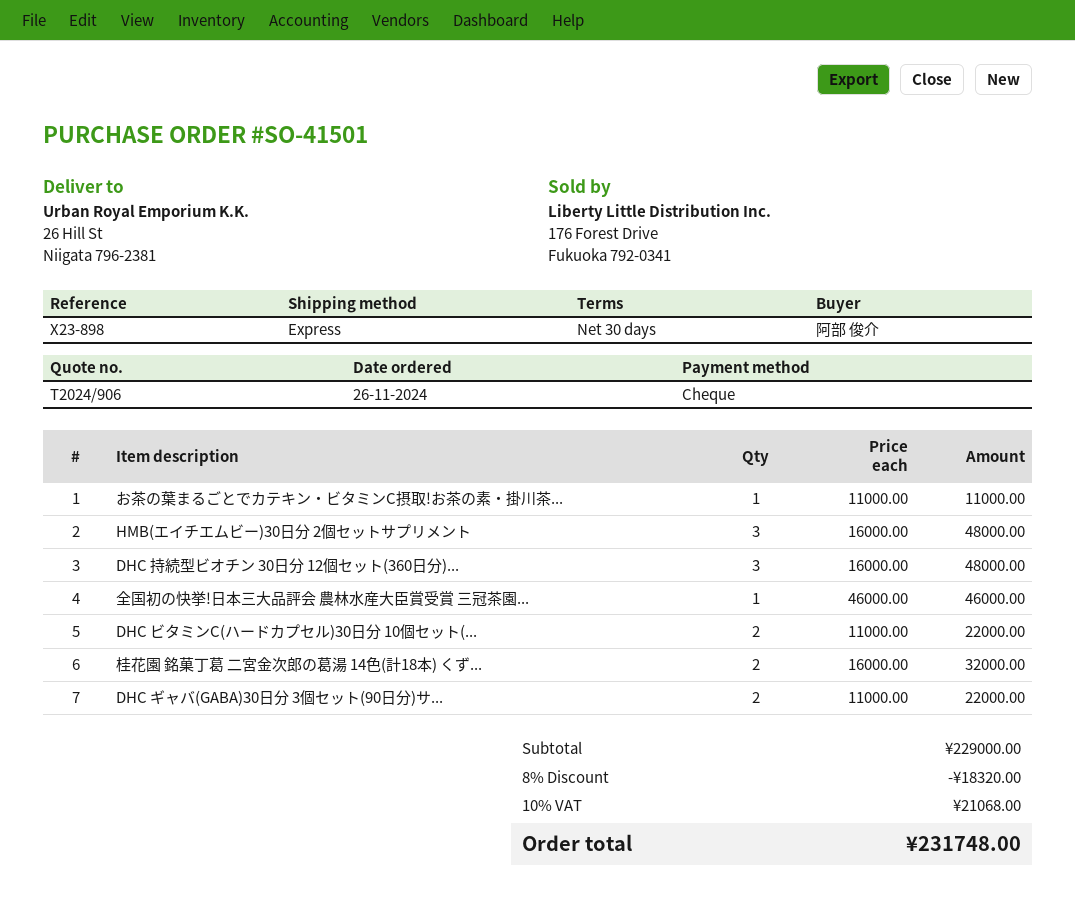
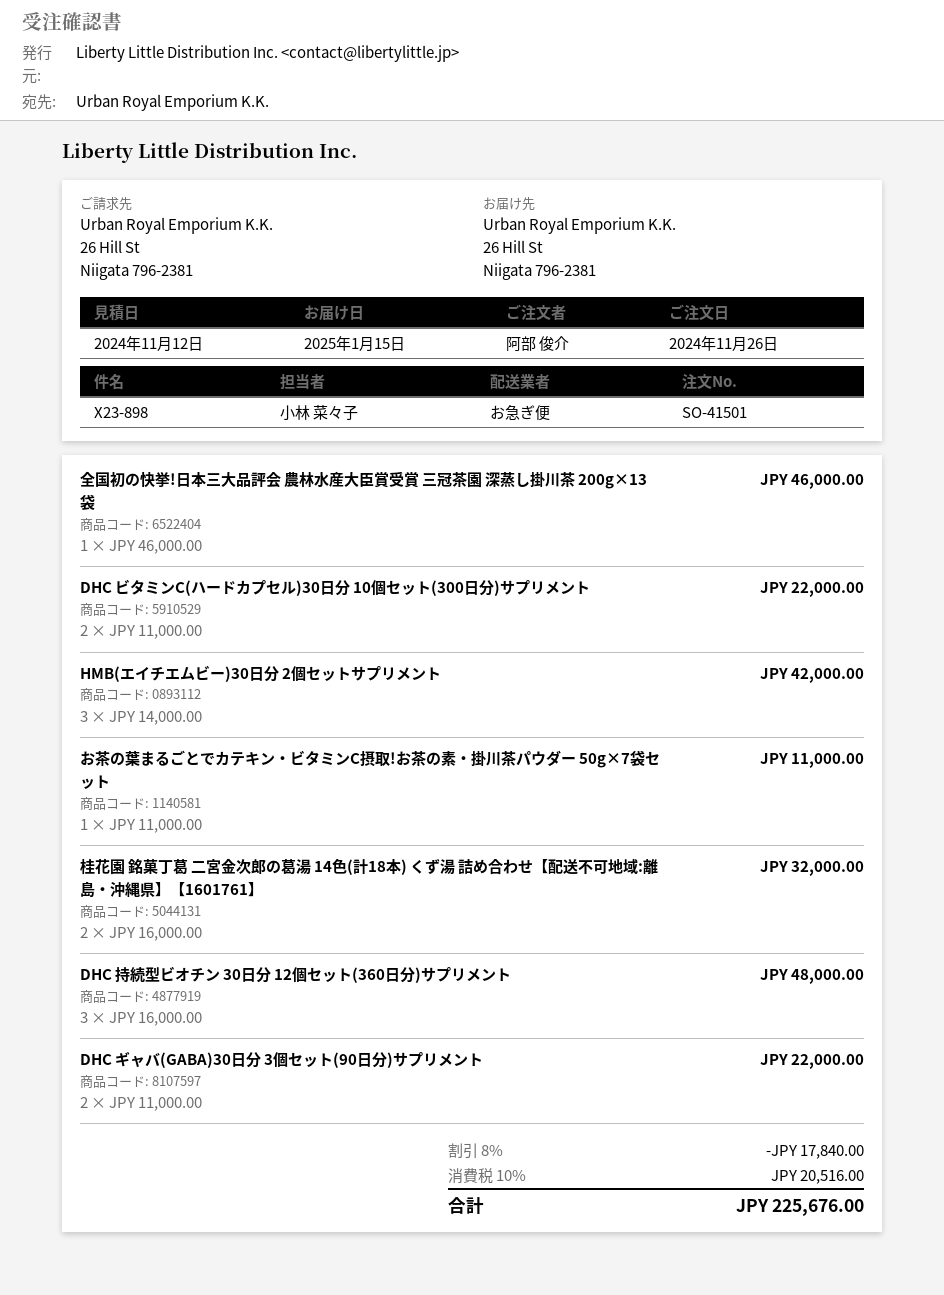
HMB(エイチエムビー)30日分 2個セットサプリメント: 3 x 16000.00 = 48000.00 -> 3 x 14000.00 = 42000.00
discount: 8% = 18320.00 -> 8% = 17840.00
tax: 10% = 21068.00 -> 10% = 20516.00
total: 231748.00 -> 225676.00

